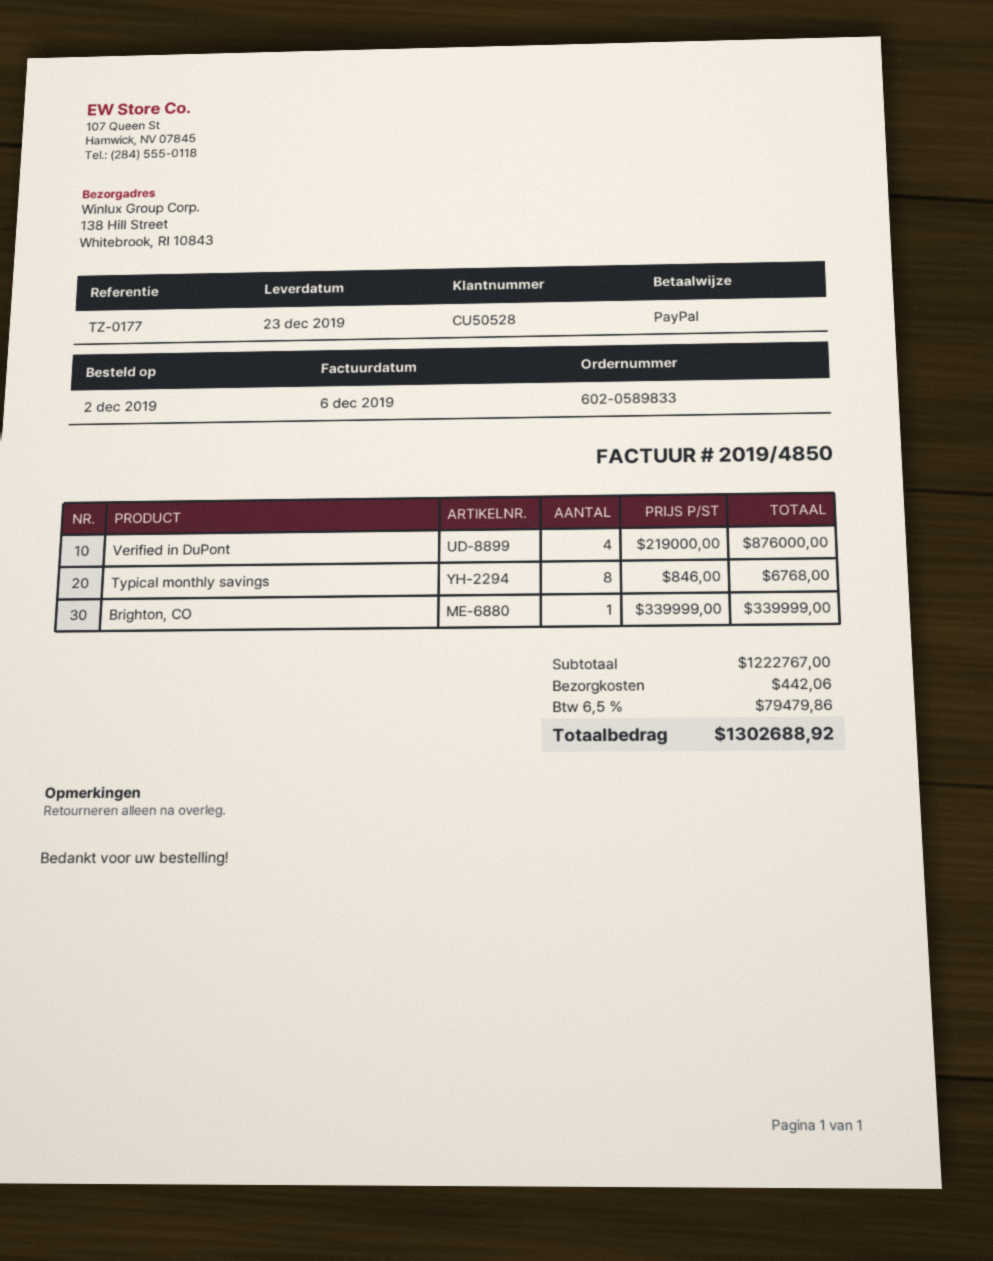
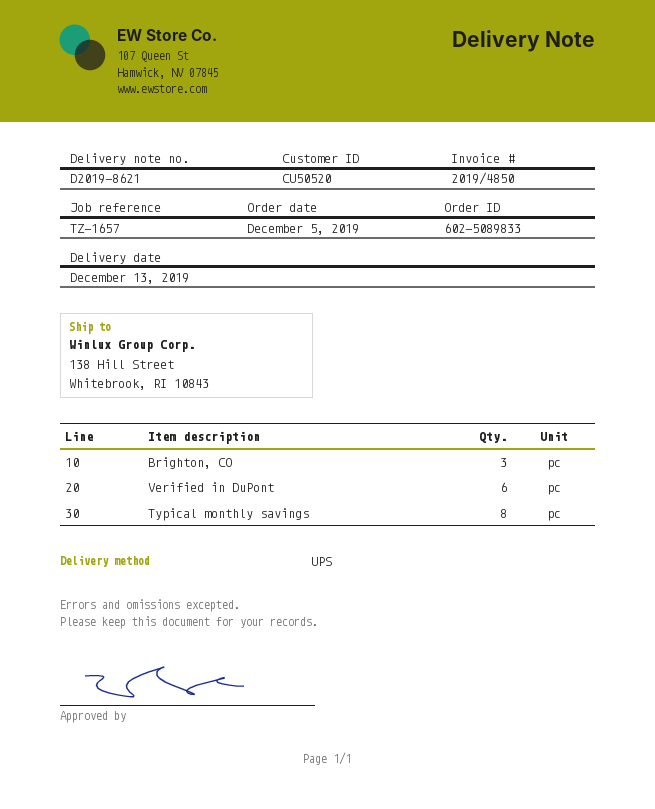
order number: 602-0589833 -> 602-5089833
order date: 2019-12-02 -> 2019-12-05
delivery date: 2019-12-23 -> 2019-12-13
customer number: CU50528 -> CU50520
reference: TZ-0177 -> TZ-1657
Verified in DuPont: 4 -> 6
Brighton, CO: 1 -> 3

